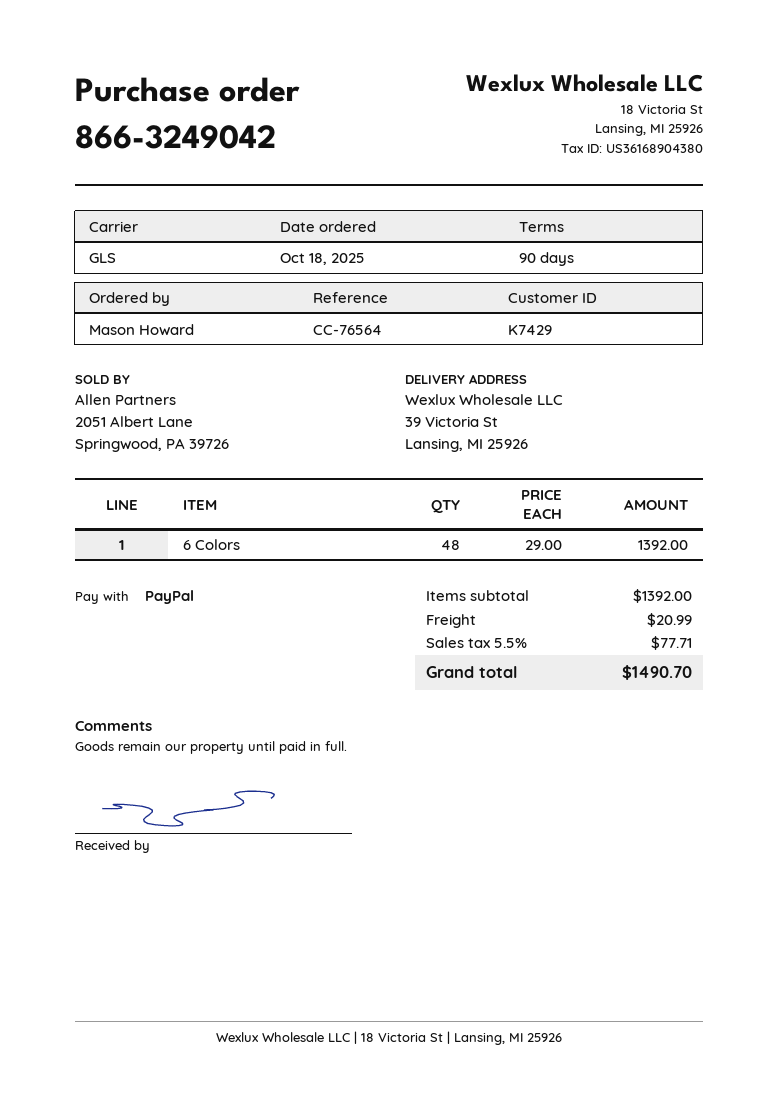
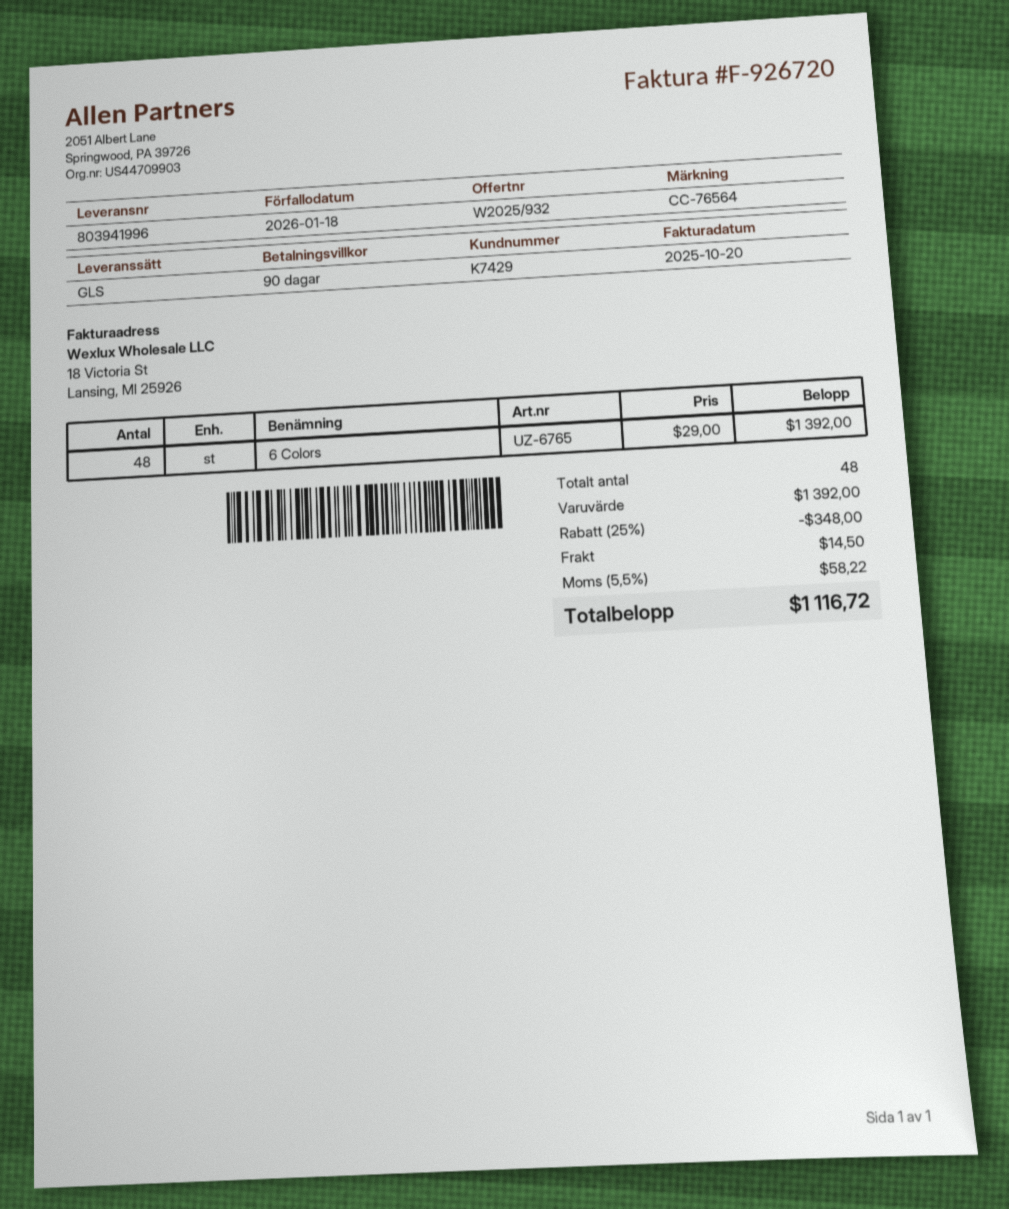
discount: none -> 25% = 348.00
shipping: 20.99 -> 14.50
tax: 5.5% = 77.71 -> 5.5% = 58.22
total: 1490.70 -> 1116.72

